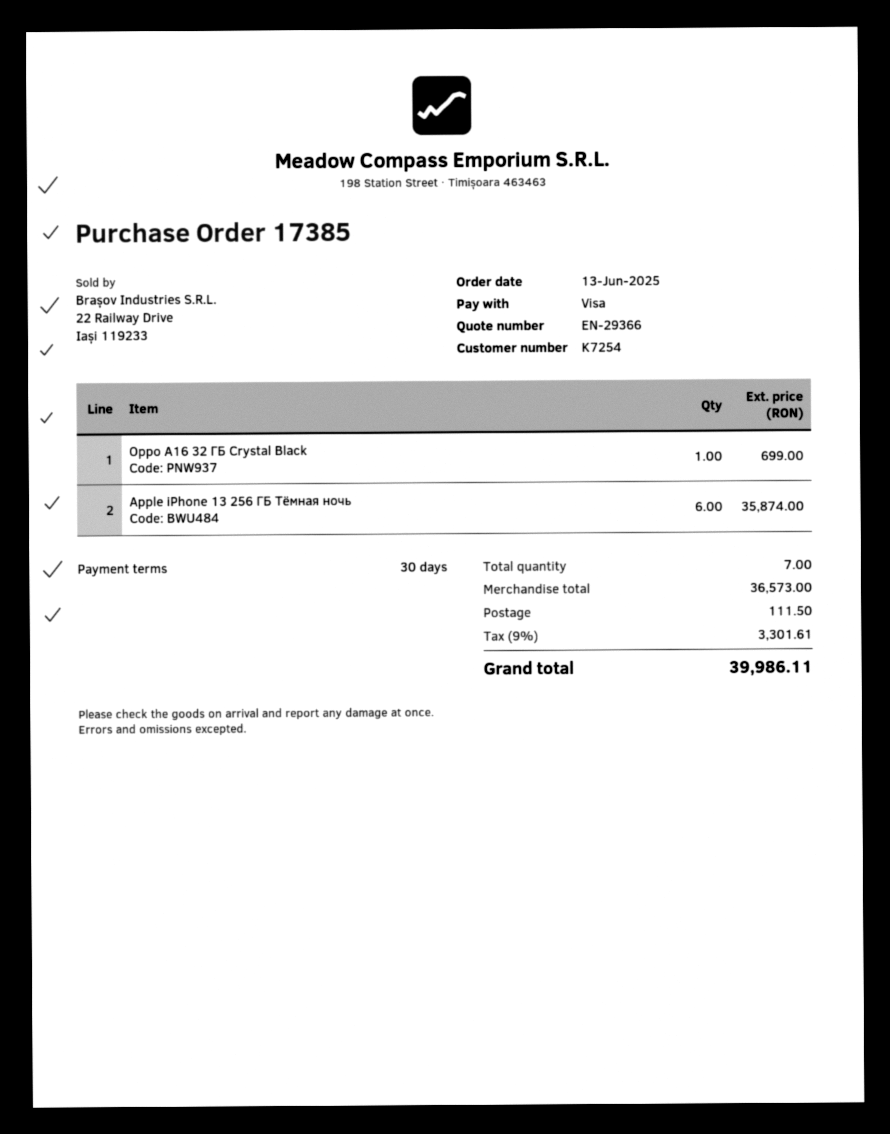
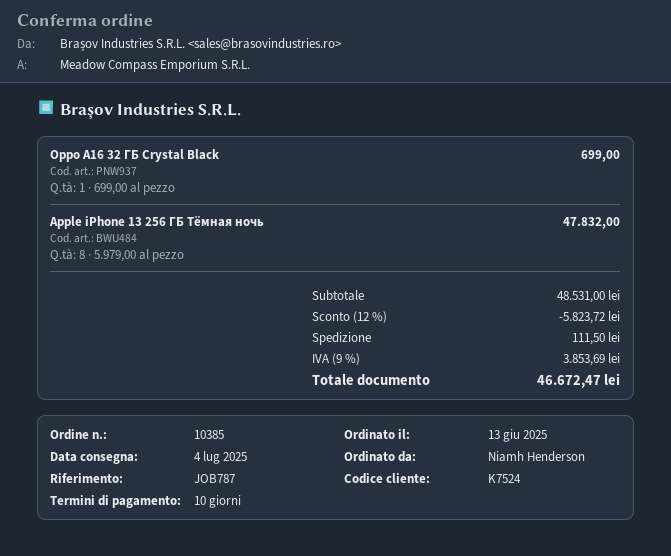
order number: 17385 -> 10385
payment terms: 30 days -> 10 days
customer number: K7254 -> K7524
Apple iPhone 13 256 ГБ Тёмная ночь: 6 for 35874.00 -> 8 for 47832.00
subtotal: 36573.00 -> 48531.00
discount: none -> 12% = 5823.72
tax: 9% = 3301.61 -> 9% = 3853.69
total: 39986.11 -> 46672.47

